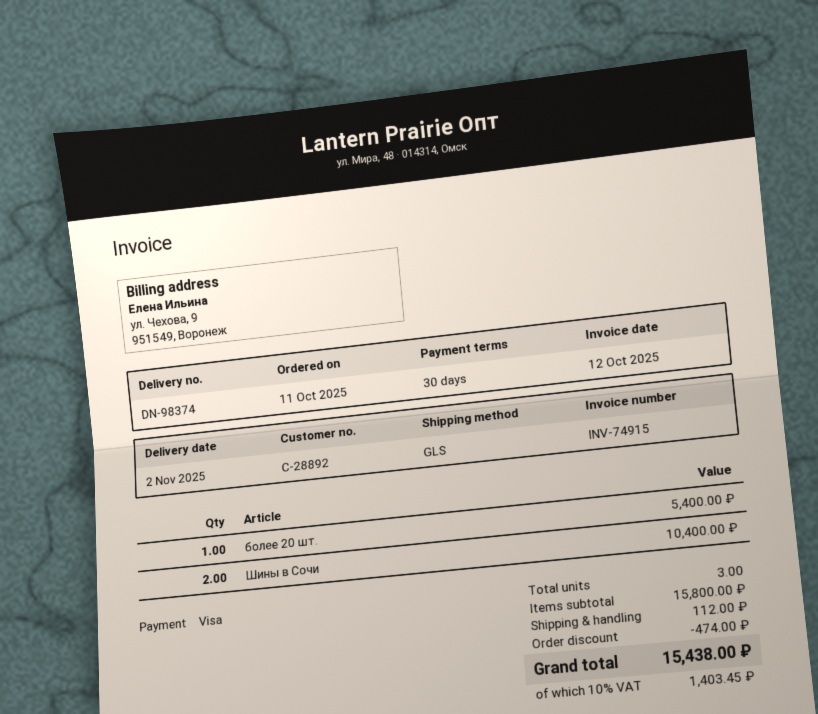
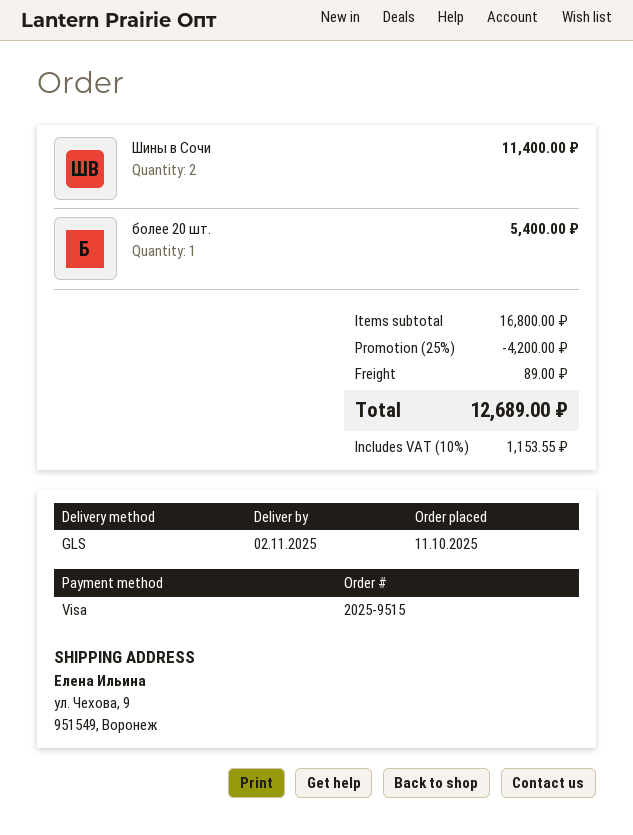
Шины в Сочи: 2 for 10400.00 -> 2 for 11400.00
subtotal: 15800.00 -> 16800.00
discount: 474.00 -> 4200.00
shipping: 112.00 -> 89.00
tax: 10% = 1403.45 -> 10% = 1153.55
total: 15438.00 -> 12689.00

